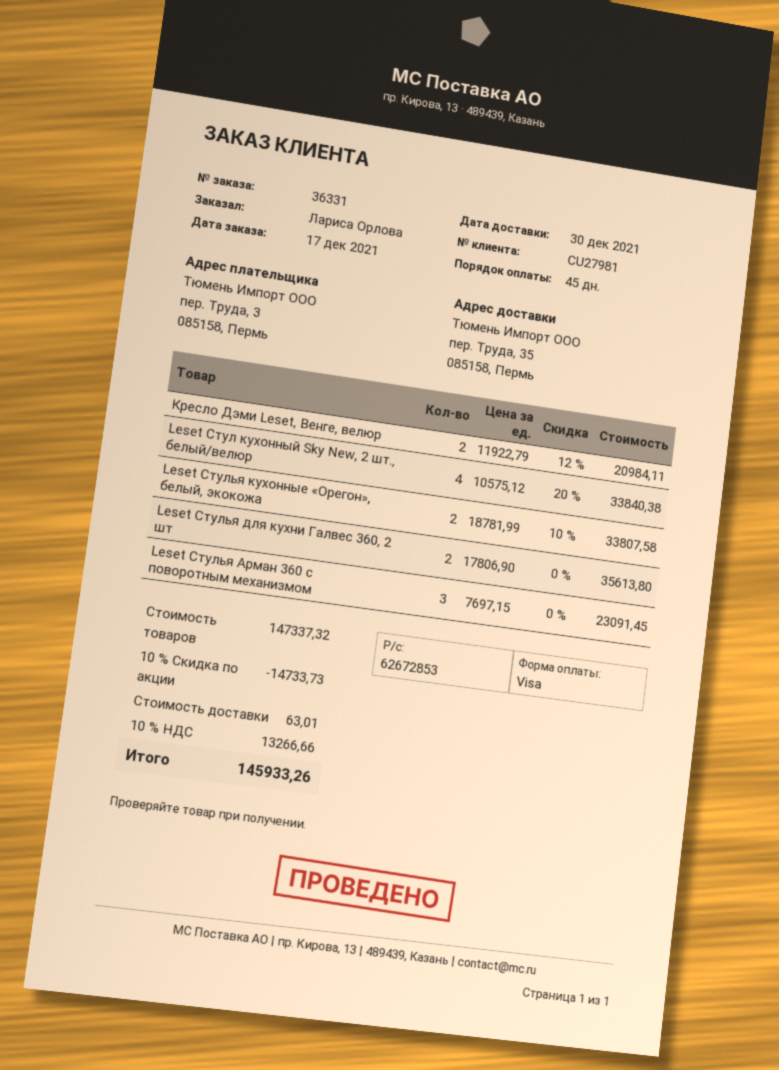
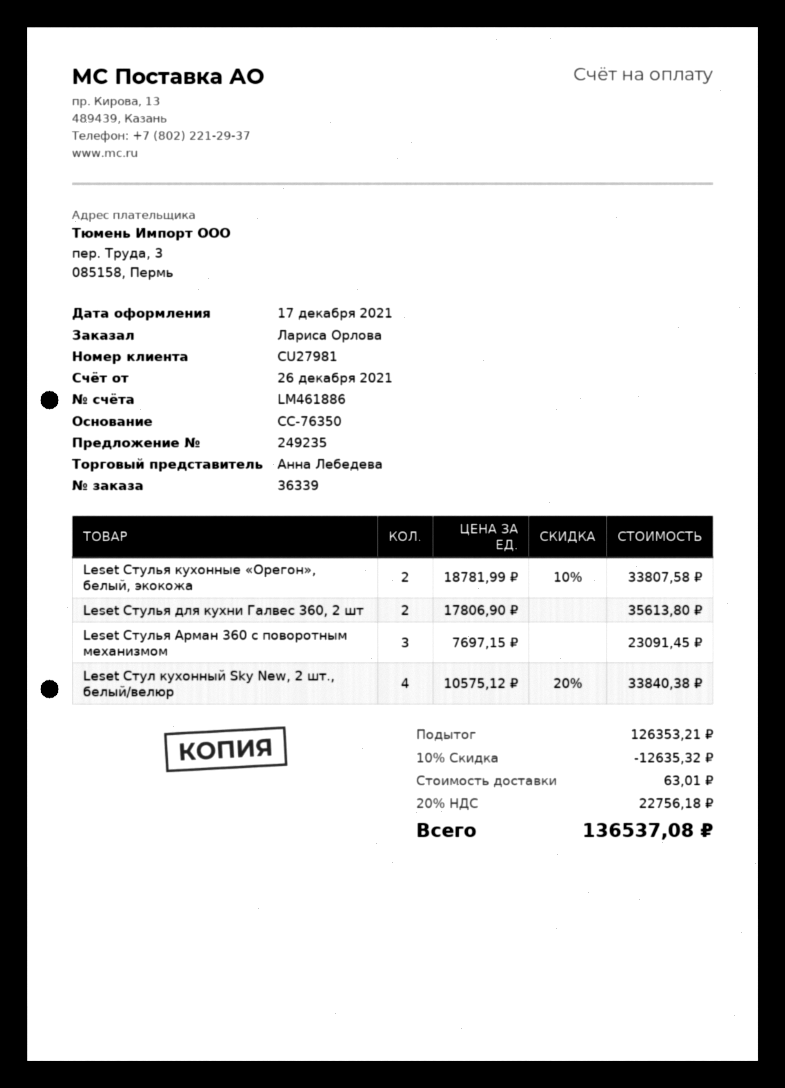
order number: 36331 -> 36339
Кресло Дэми Leset, Венге, велюр: 2 x 11922.79 - 12% = 20984.11 -> none
subtotal: 147337.32 -> 126353.21
discount: 10% = 14733.73 -> 10% = 12635.32
tax: 10% = 13266.66 -> 20% = 22756.18
total: 145933.26 -> 136537.08

